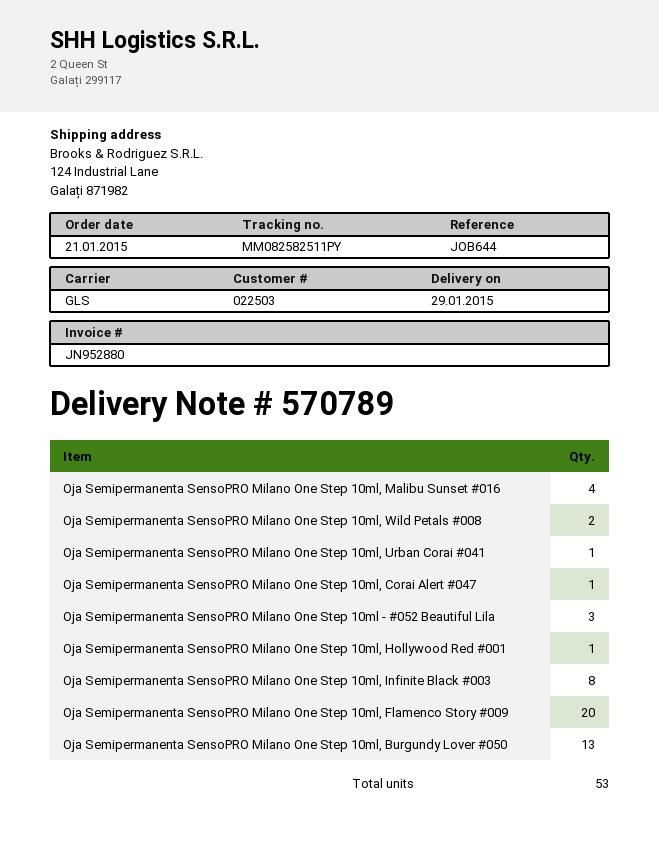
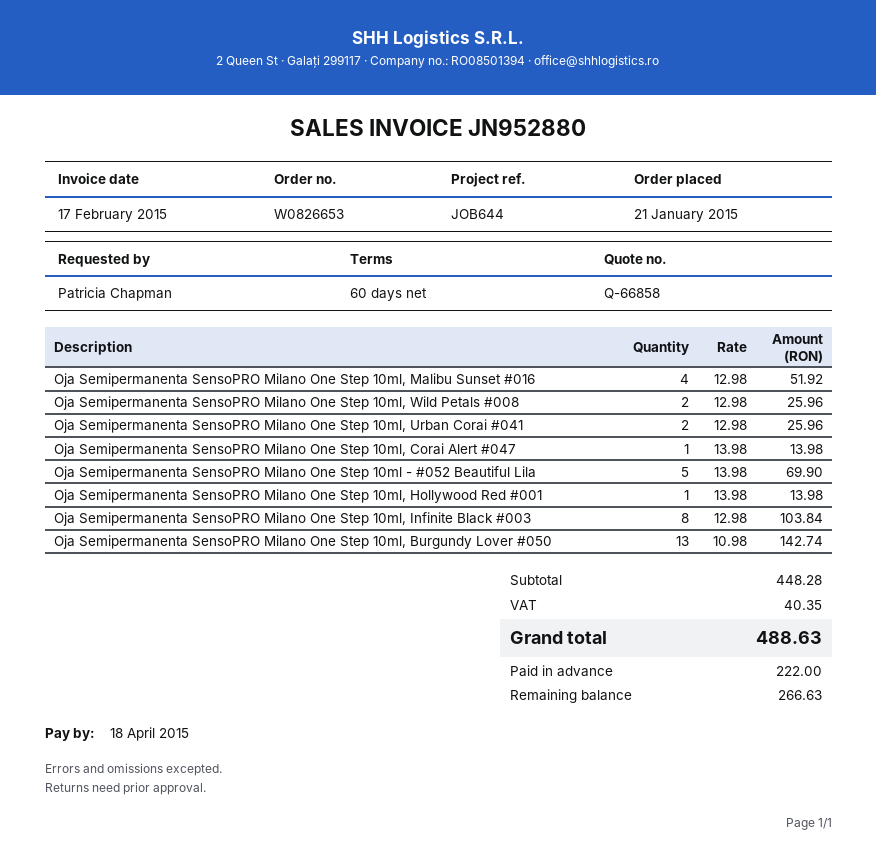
Oja Semipermanenta SensoPRO Milano One Step 10ml, Urban Corai #041: 1 -> 2
Oja Semipermanenta SensoPRO Milano One Step 10ml - #052 Beautiful Lila: 3 -> 5
Oja Semipermanenta SensoPRO Milano One Step 10ml, Flamenco Story #009: 20 -> none

